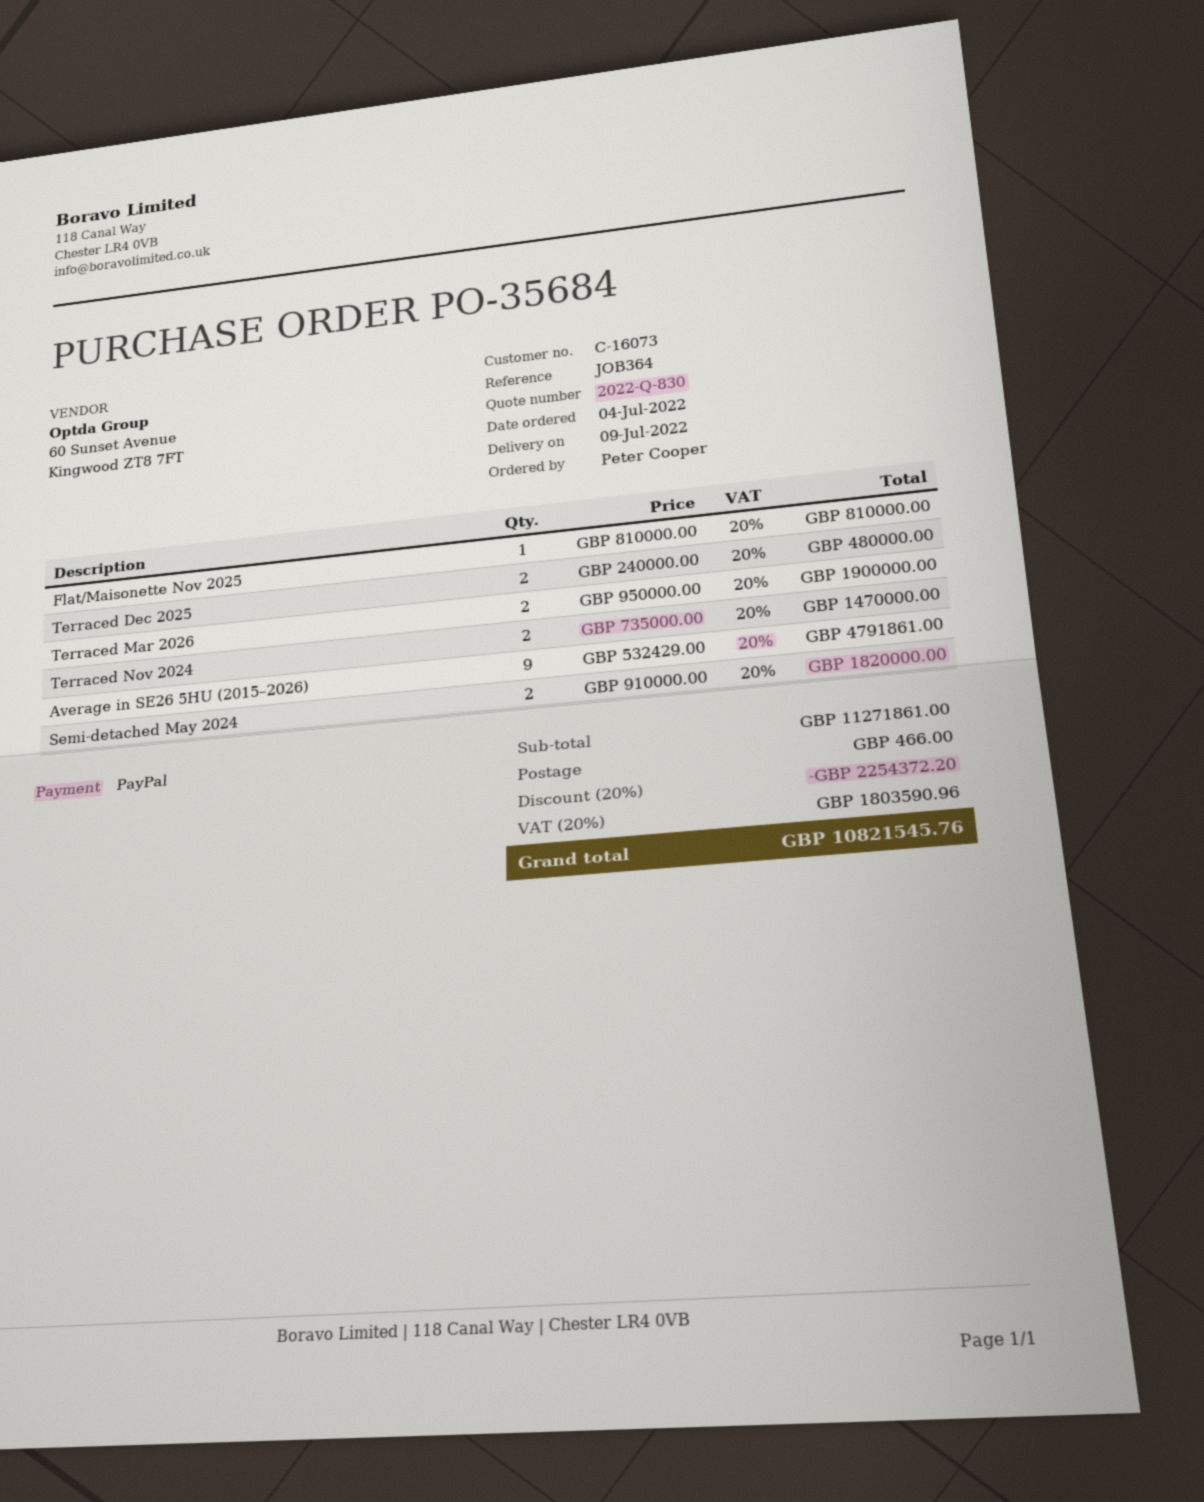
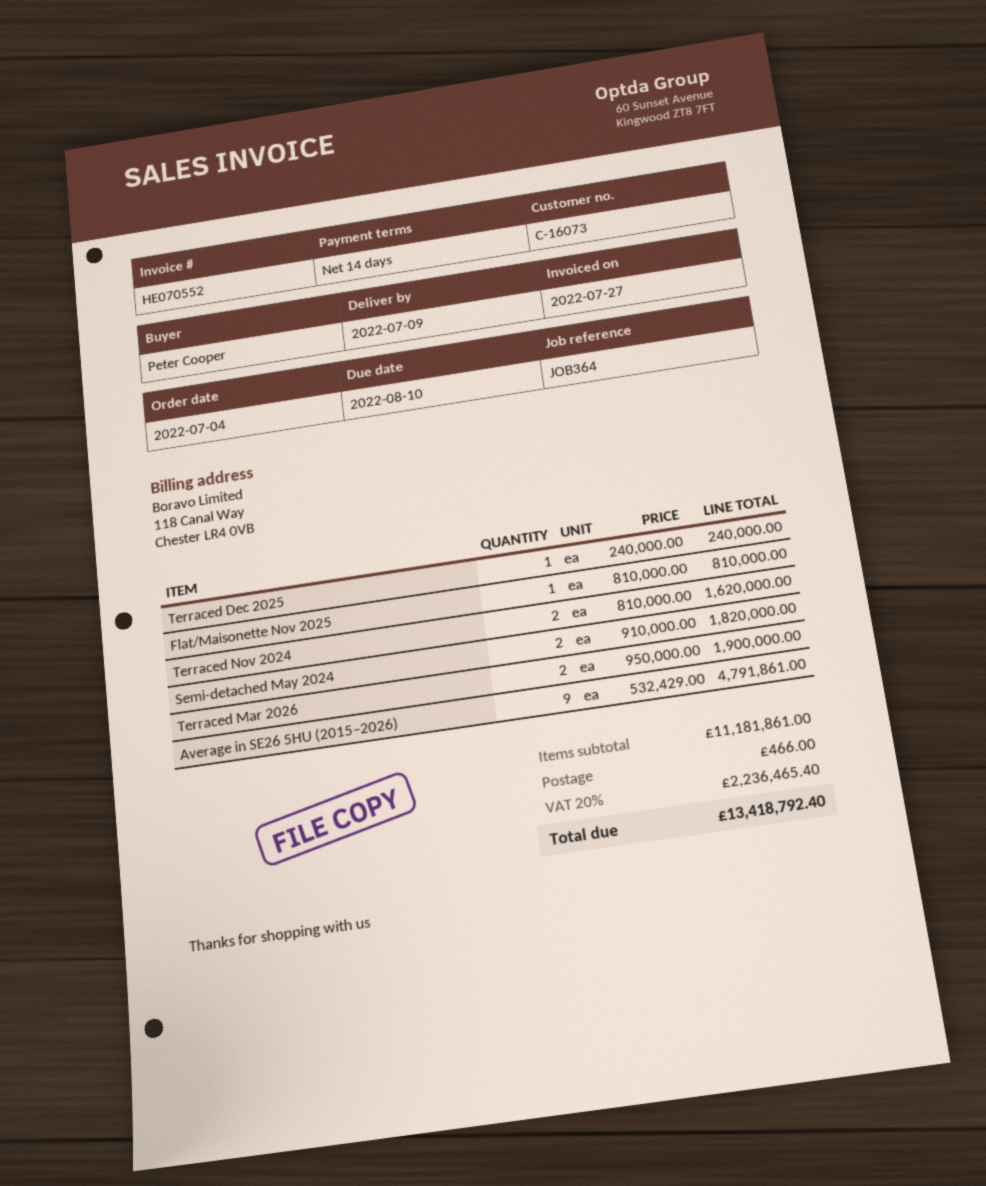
Terraced Dec 2025: 2 x 240000.00 = 480000.00 -> 1 x 240000.00 = 240000.00
Terraced Nov 2024: 2 x 735000.00 = 1470000.00 -> 2 x 810000.00 = 1620000.00
subtotal: 11271861.00 -> 11181861.00
discount: 20% = 2254372.20 -> none
tax: 20% = 1803590.96 -> 20% = 2236465.40
total: 10821545.76 -> 13418792.40

